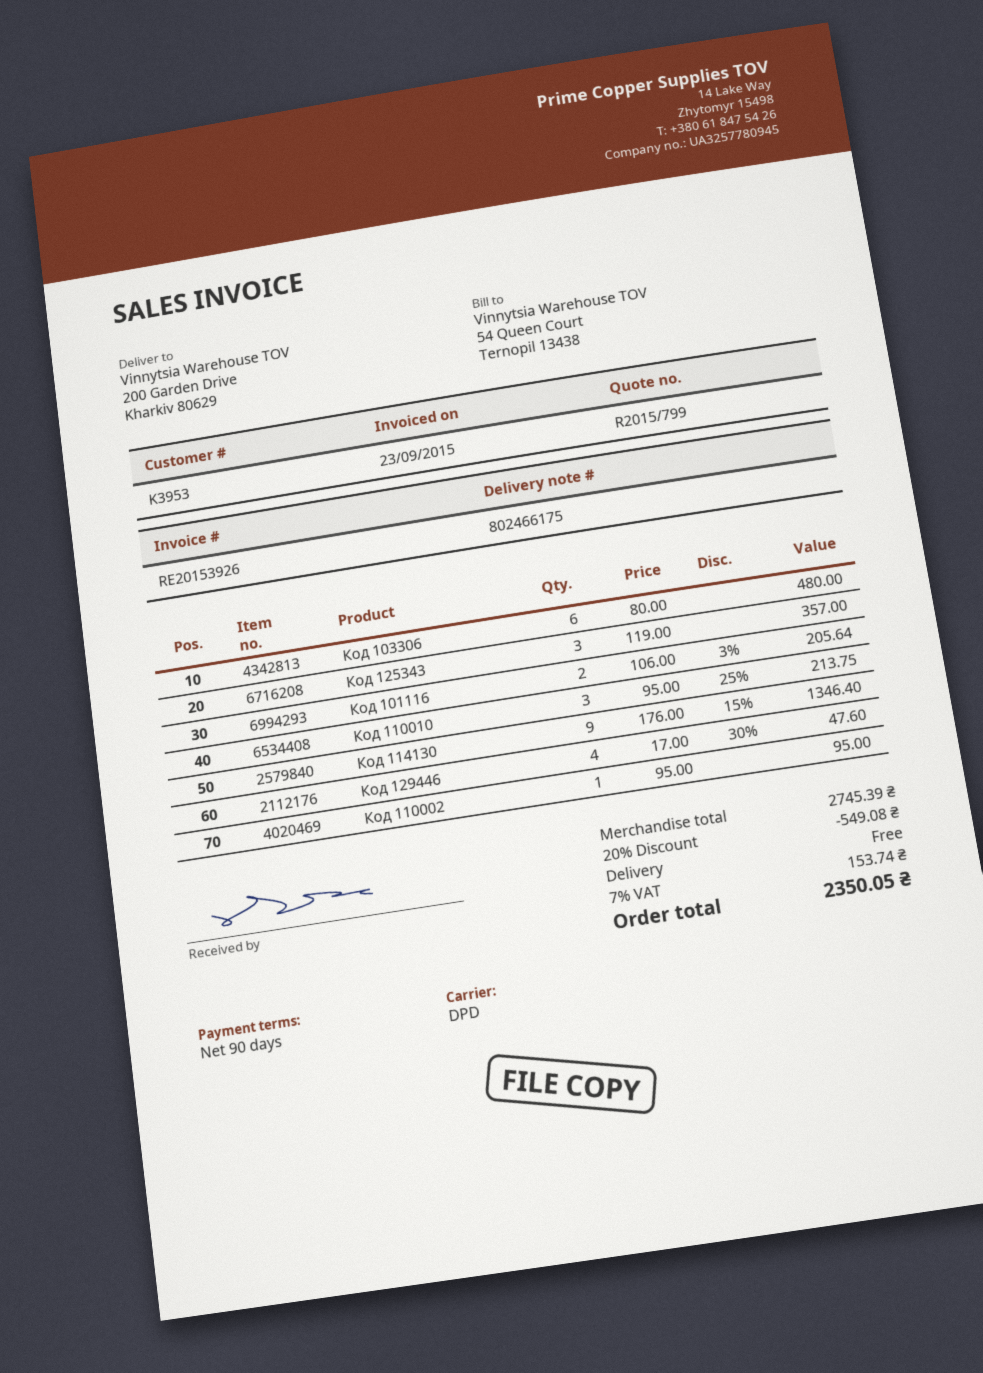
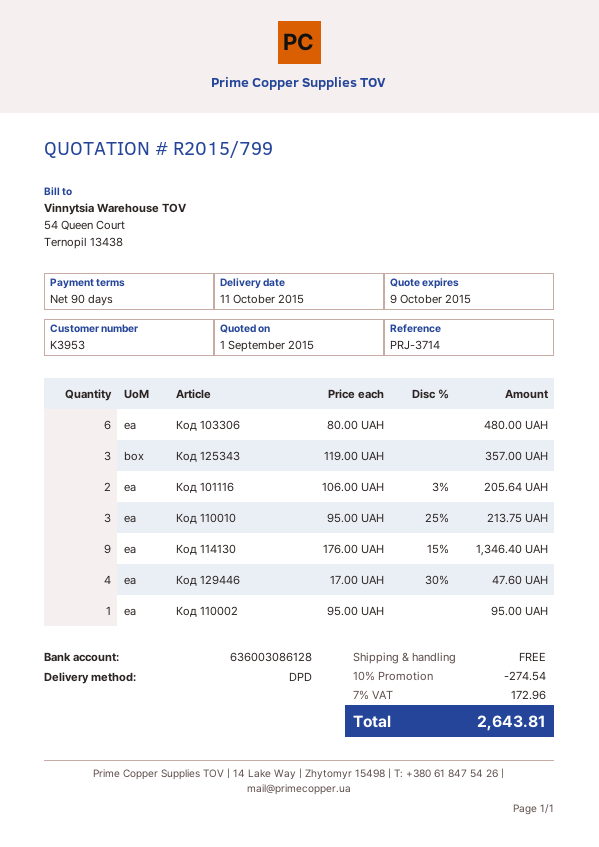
discount: 20% = 549.08 -> 10% = 274.54
tax: 7% = 153.74 -> 7% = 172.96
total: 2350.05 -> 2643.81

